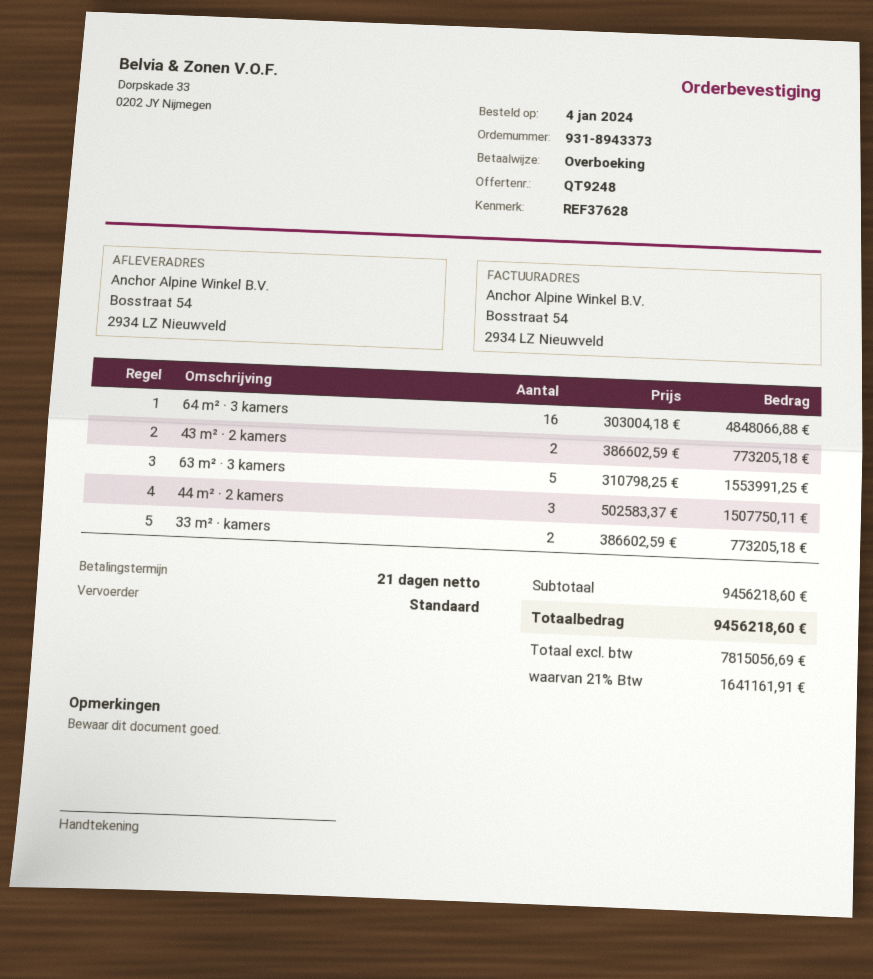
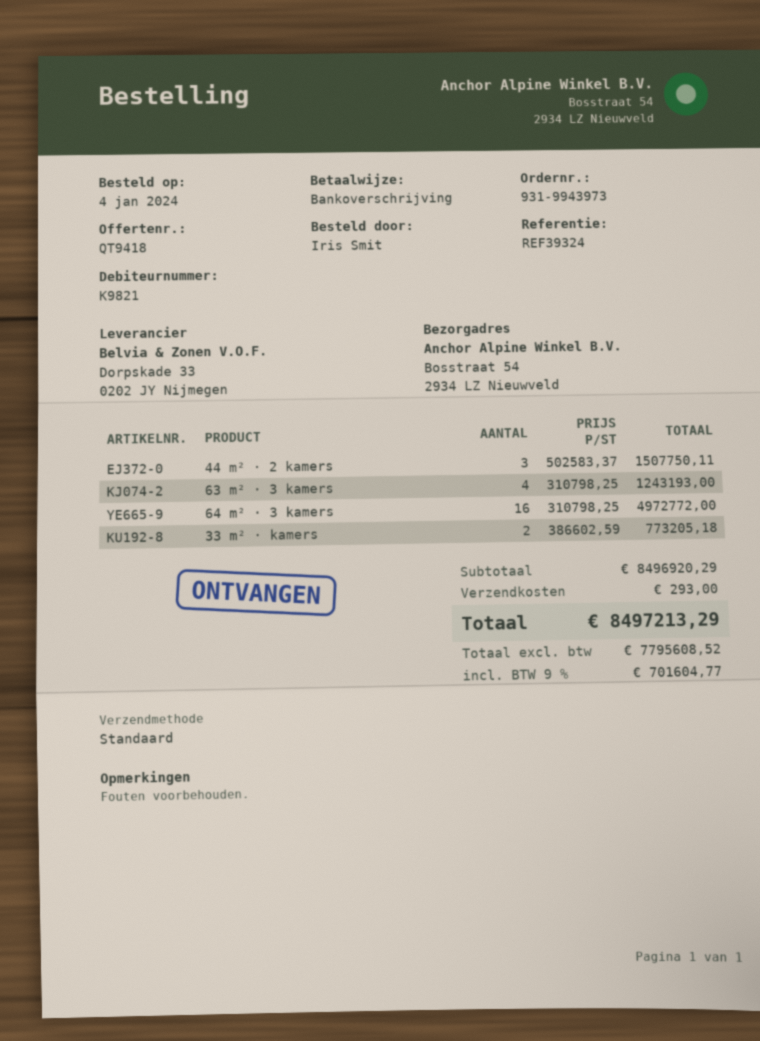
quote number: QT9248 -> QT9418
order number: 931-8943373 -> 931-9943973
reference: REF37628 -> REF39324
64 m² · 3 kamers: 16 x 303004.18 = 4848066.88 -> 16 x 310798.25 = 4972772.00
43 m² · 2 kamers: 2 x 386602.59 = 773205.18 -> none
63 m² · 3 kamers: 5 x 310798.25 = 1553991.25 -> 4 x 310798.25 = 1243193.00
subtotal: 9456218.60 -> 8496920.29
shipping: none -> 293.00
net: 7815056.69 -> 7795608.52
tax: 21% = 1641161.91 -> 9% = 701604.77
total: 9456218.60 -> 8497213.29

